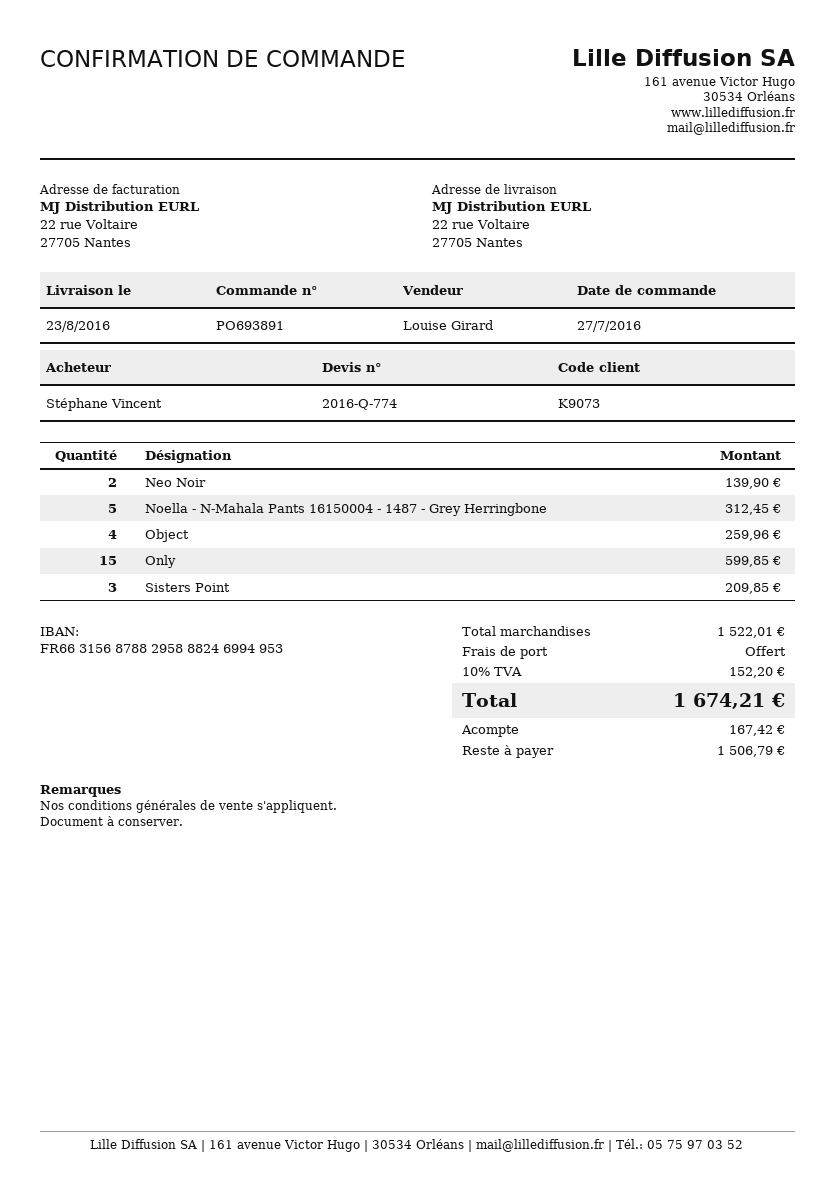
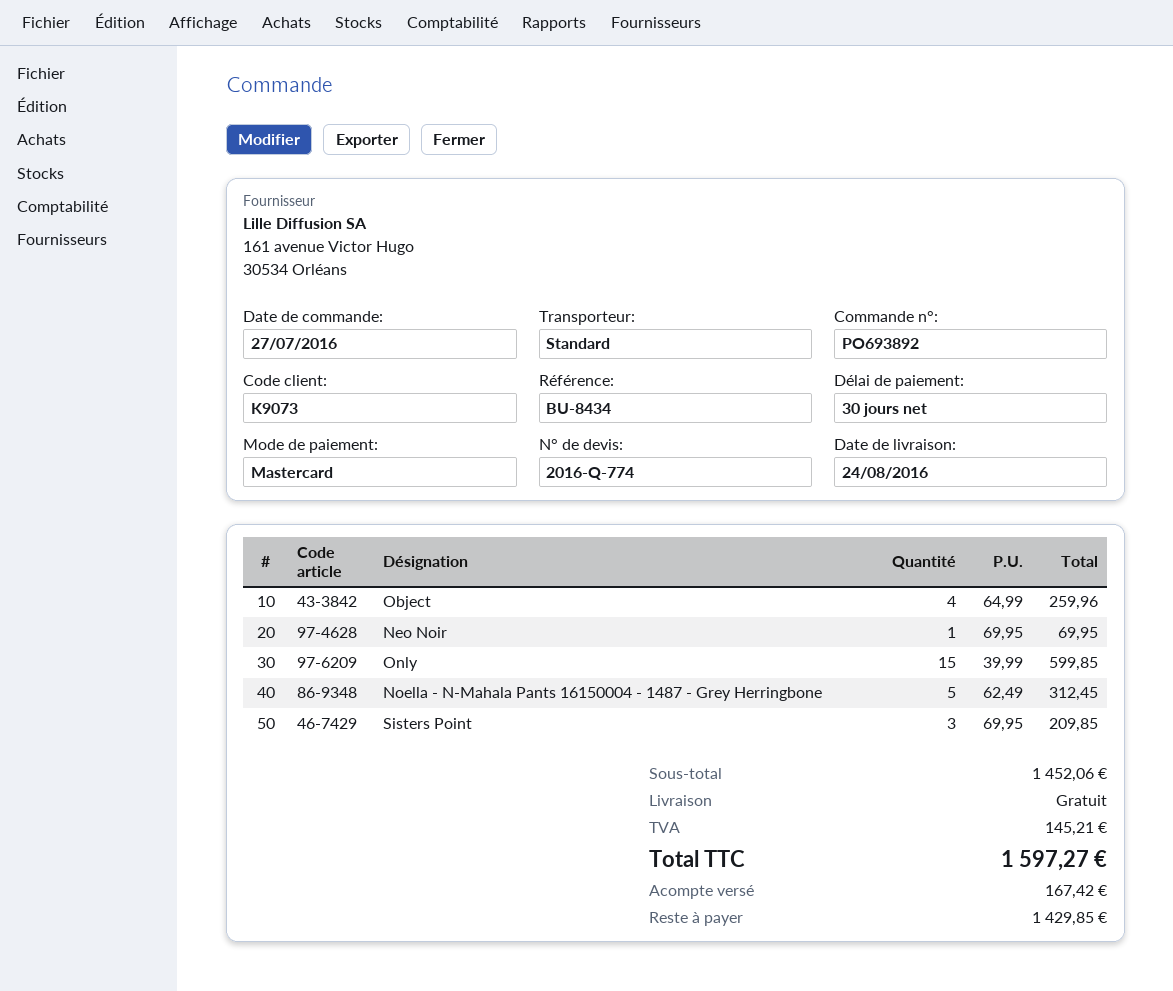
order number: PO693891 -> PO693892
delivery date: 2016-08-23 -> 2016-08-24
Neo Noir: 2 for 139.90 -> 1 for 69.95
subtotal: 1522.01 -> 1452.06
tax: 152.20 -> 145.21
total: 1674.21 -> 1597.27
balance: 1506.79 -> 1429.85

